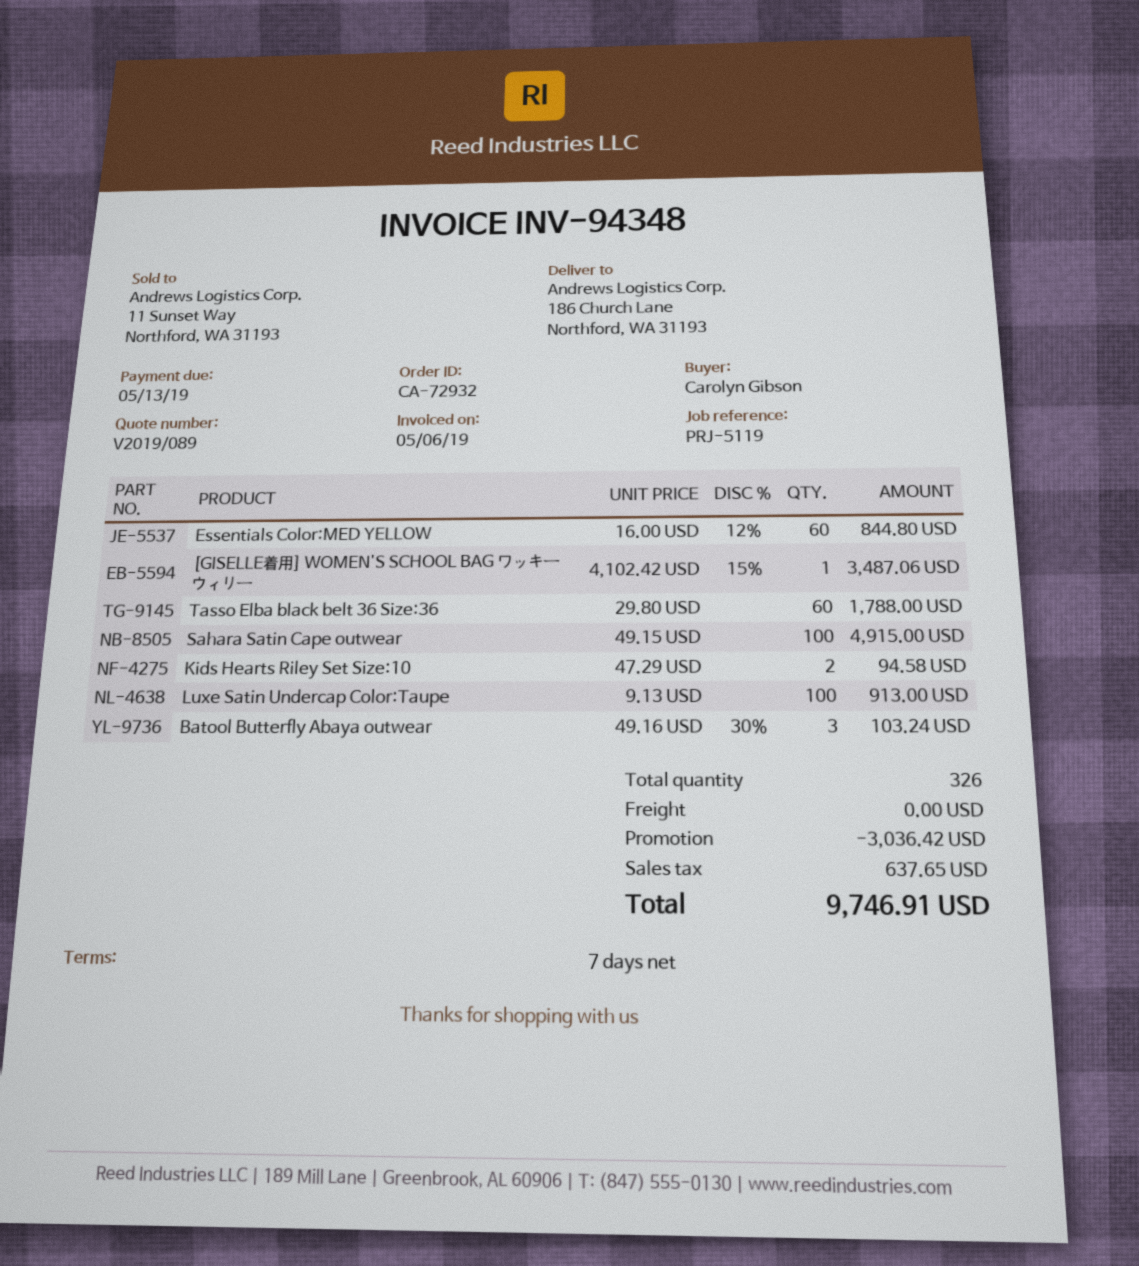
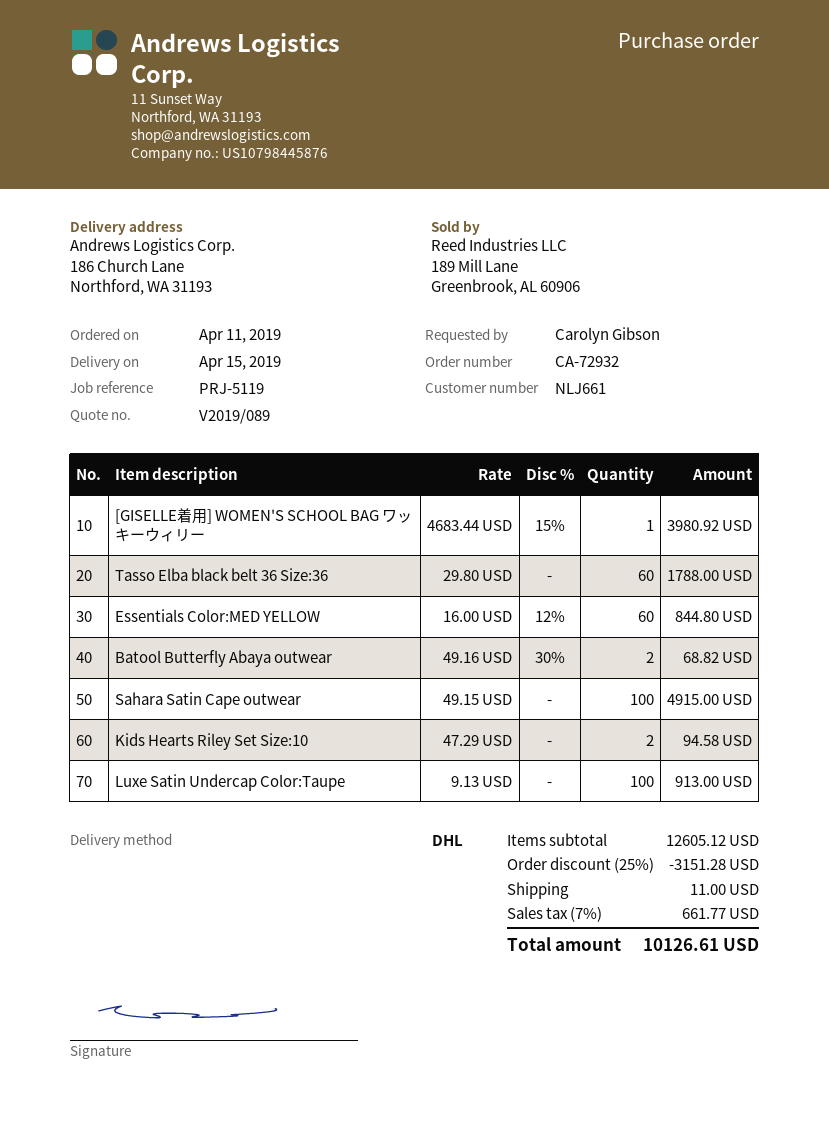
[GISELLE着用] WOMEN'S SCHOOL BAG ワッキーウィリー: 1 x 4102.42 - 15% = 3487.06 -> 1 x 4683.44 - 15% = 3980.92
Batool Butterfly Abaya outwear: 3 x 49.16 - 30% = 103.24 -> 2 x 49.16 - 30% = 68.82
discount: 3036.42 -> 3151.28
shipping: 0.00 -> 11.00
tax: 637.65 -> 661.77
total: 9746.91 -> 10126.61

